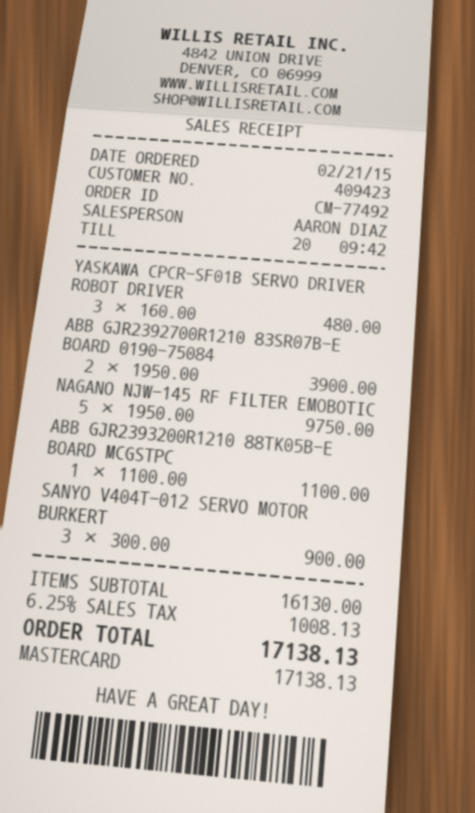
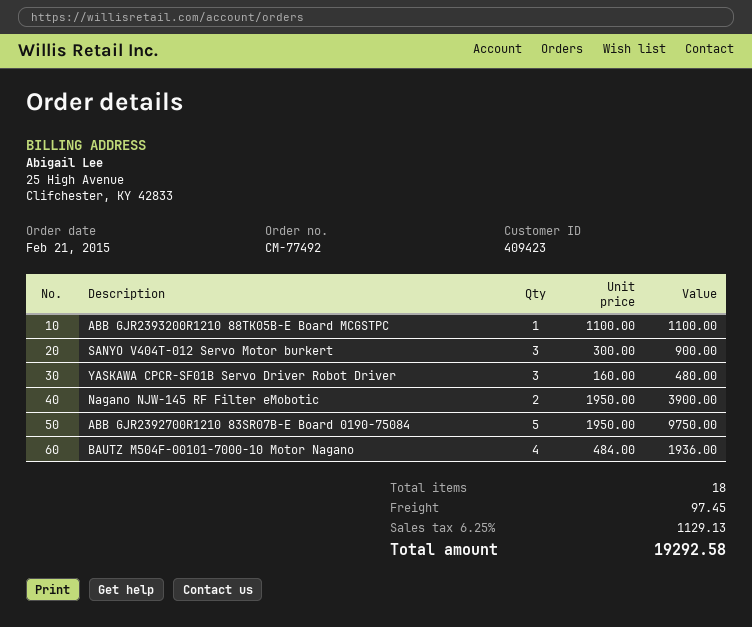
ABB GJR2392700R1210 83SR07B-E BOARD 0190-75084: 2 x 1950.00 = 3900.00 -> 5 x 1950.00 = 9750.00
NAGANO NJW-145 RF FILTER EMOBOTIC: 5 x 1950.00 = 9750.00 -> 2 x 1950.00 = 3900.00
BAUTZ M504F-00101-7000-10 Motor Nagano: none -> 4 x 484.00 = 1936.00
shipping: none -> 97.45
tax: 6.25% = 1008.13 -> 6.25% = 1129.13
total: 17138.13 -> 19292.58

